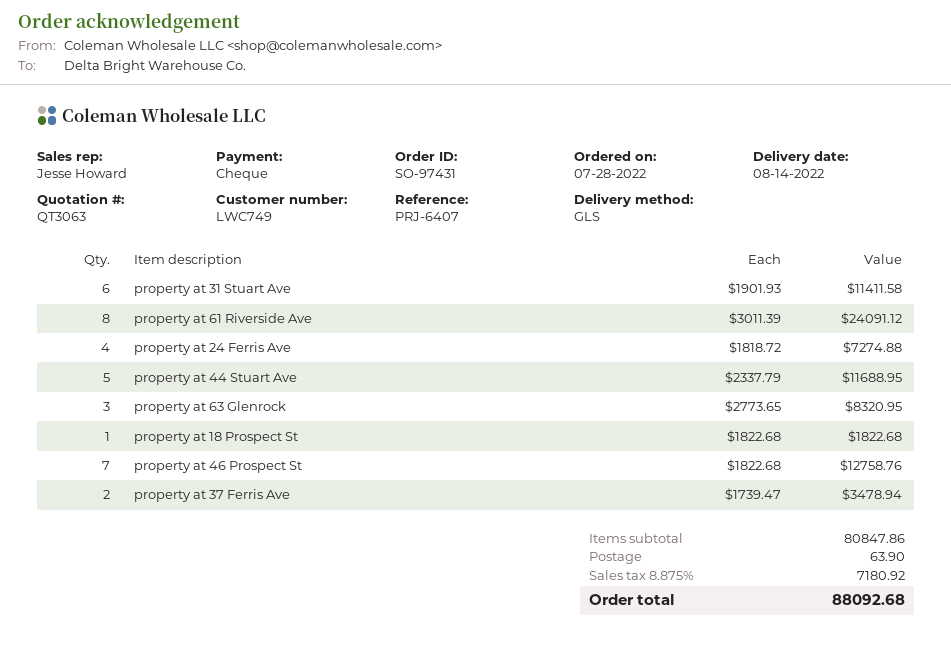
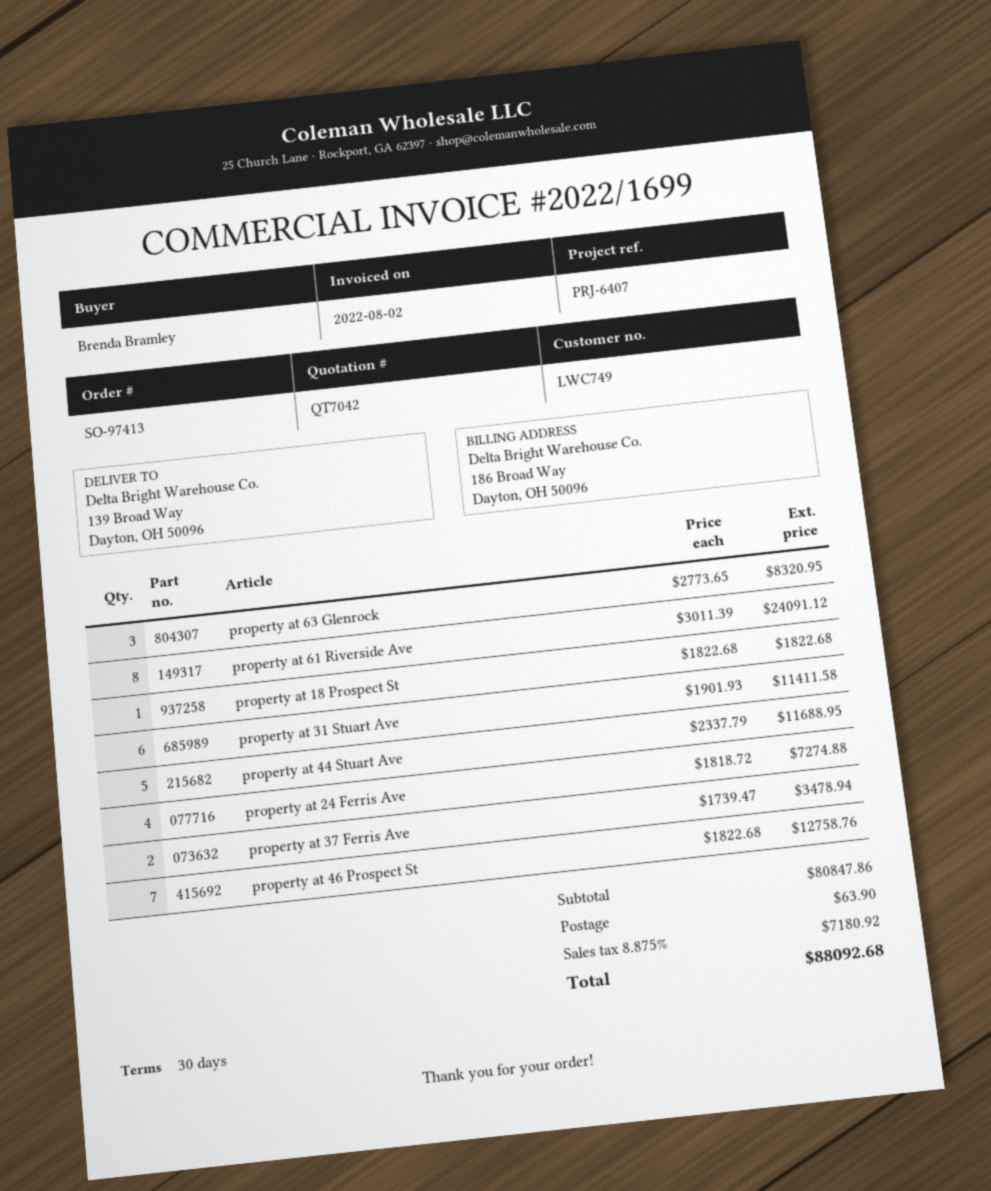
quote number: QT3063 -> QT7042
order number: SO-97431 -> SO-97413

